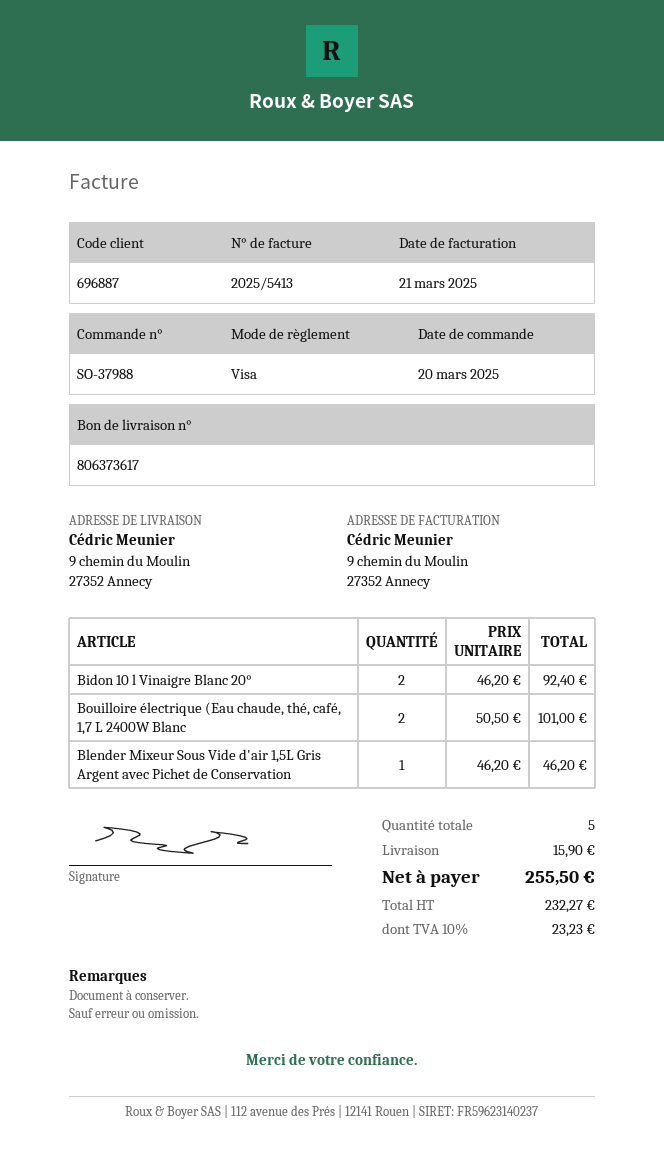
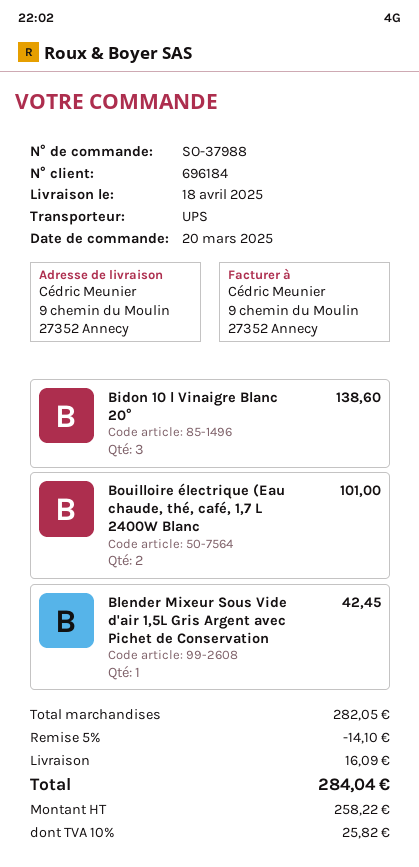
customer number: 696887 -> 696184
Bidon 10 l Vinaigre Blanc 20°: 2 for 92.40 -> 3 for 138.60
Blender Mixeur Sous Vide d'air 1,5L Gris Argent avec Pichet de Conservation: 1 for 46.20 -> 1 for 42.45
discount: none -> 5% = 14.10
shipping: 15.90 -> 16.09
net: 232.27 -> 258.22
tax: 10% = 23.23 -> 10% = 25.82
total: 255.50 -> 284.04

